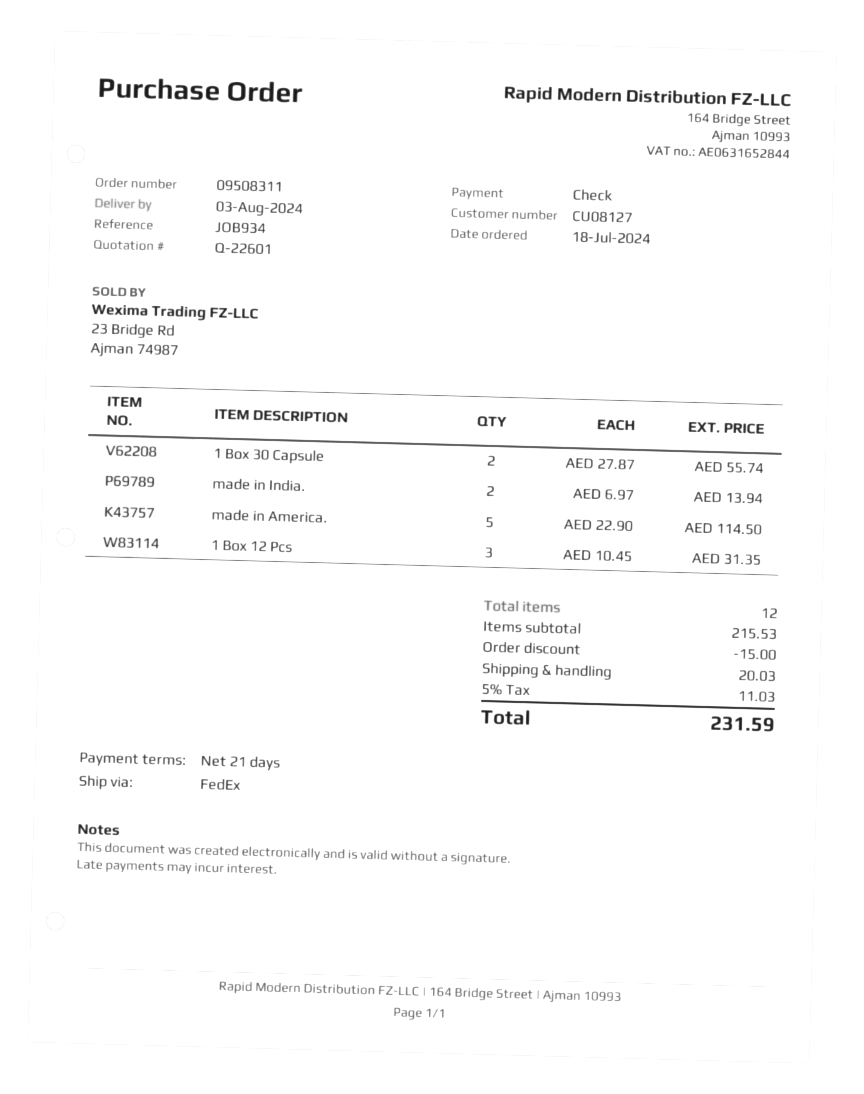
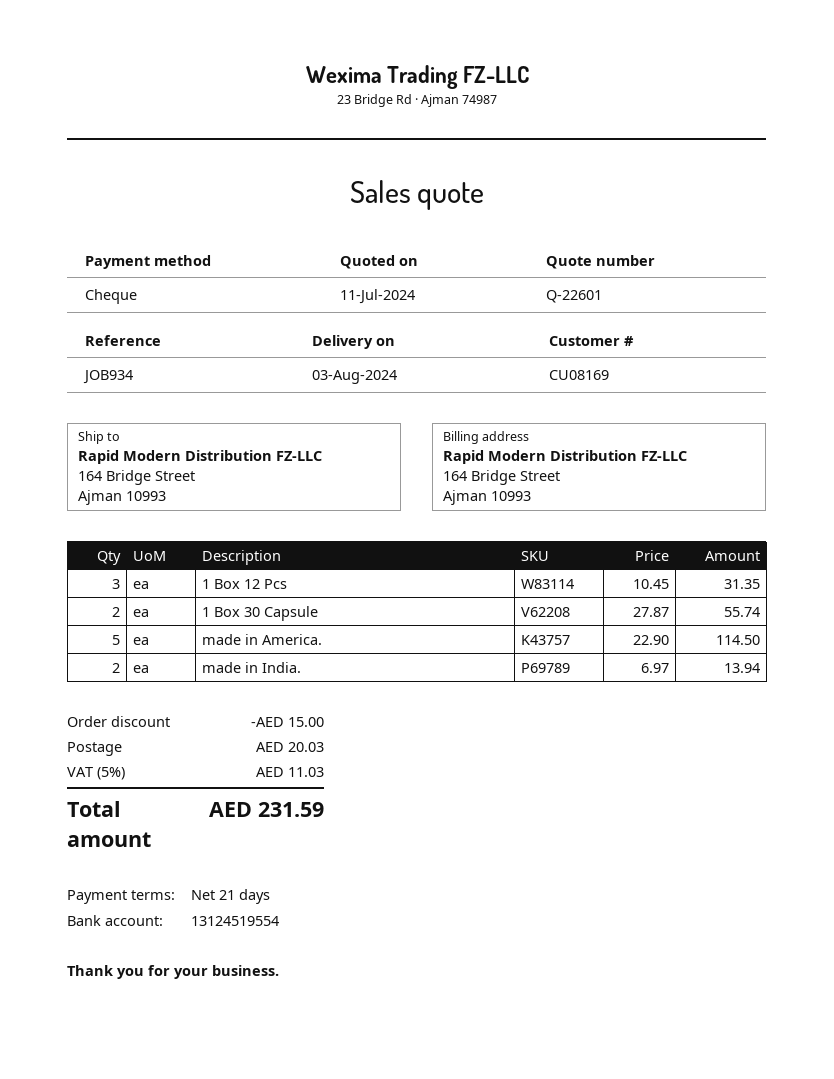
customer number: CU08127 -> CU08169

